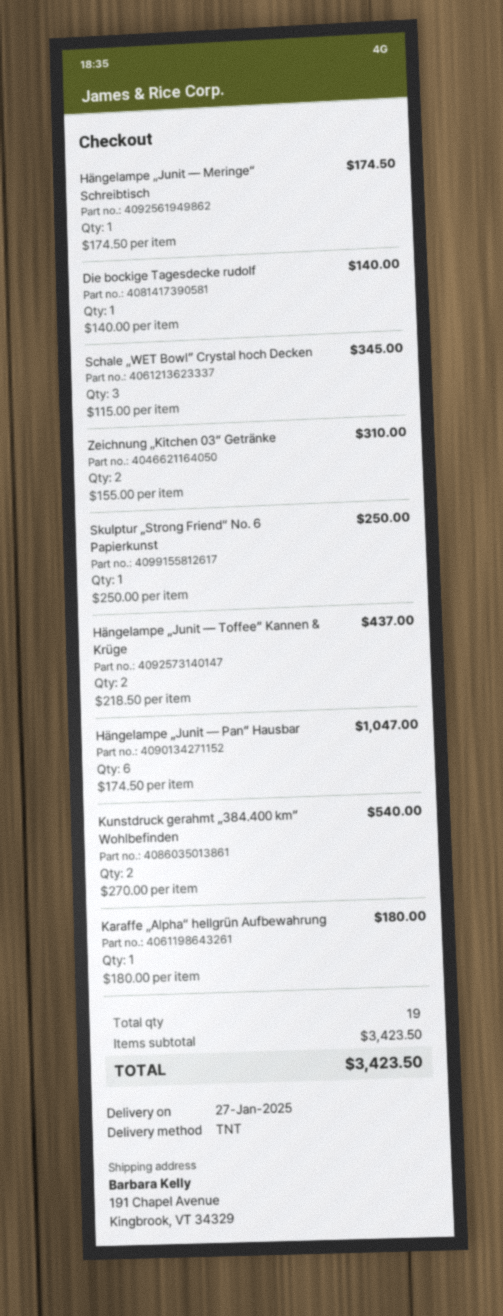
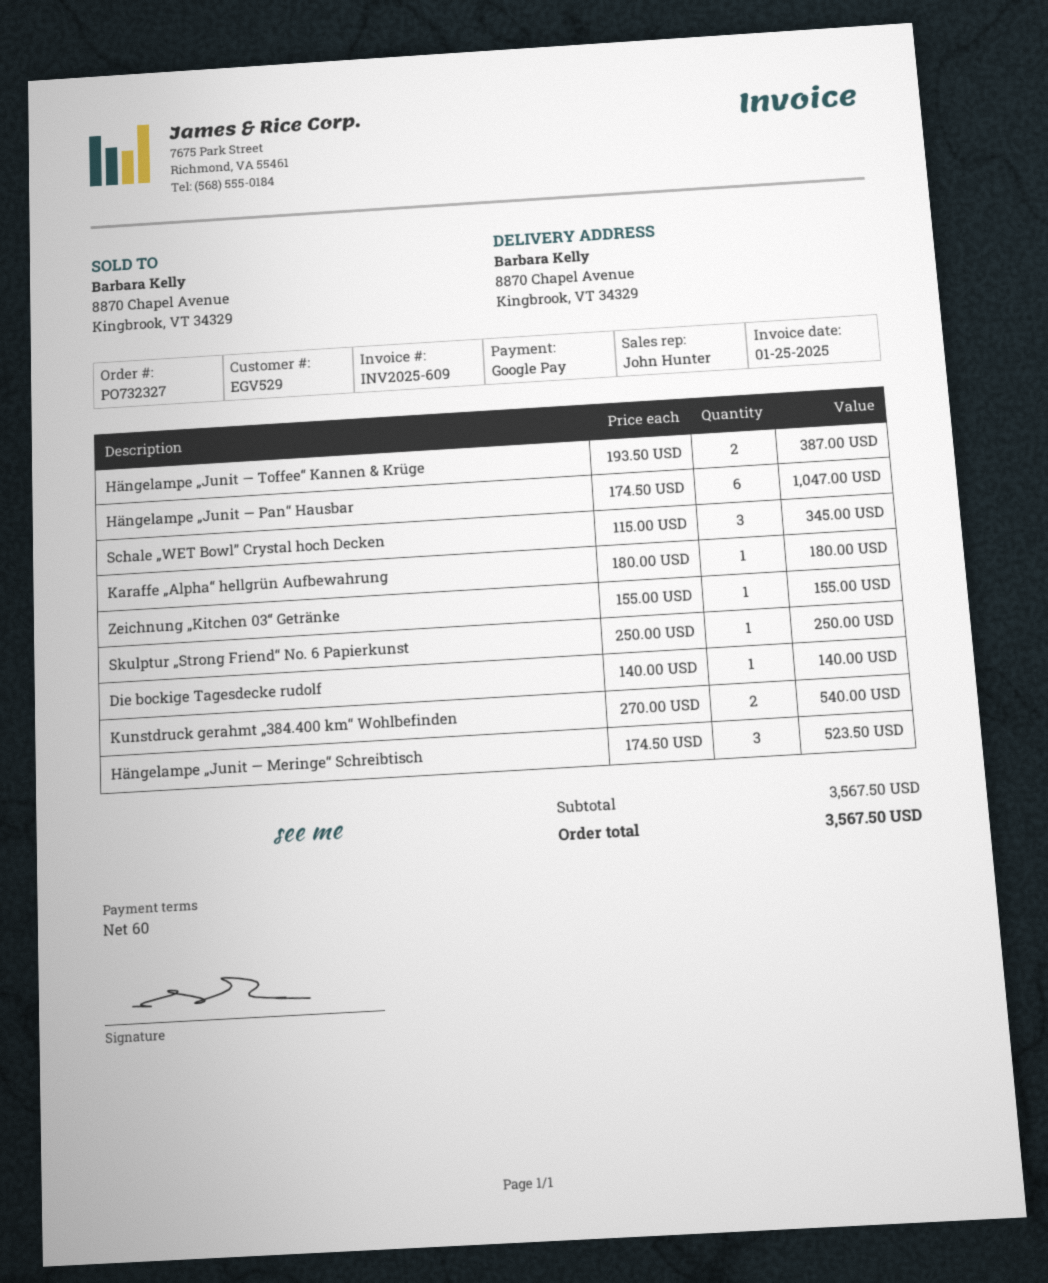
ship to: 191 Chapel Avenue, Kingbrook, VT 34329 -> 8870 Chapel Avenue, Kingbrook, VT 34329
Hängelampe „Junit — Meringe“ Schreibtisch: 1 x 174.50 = 174.50 -> 3 x 174.50 = 523.50
Zeichnung „Kitchen 03“ Getränke: 2 x 155.00 = 310.00 -> 1 x 155.00 = 155.00
Hängelampe „Junit — Toffee“ Kannen & Krüge: 2 x 218.50 = 437.00 -> 2 x 193.50 = 387.00
subtotal: 3423.50 -> 3567.50
total: 3423.50 -> 3567.50

